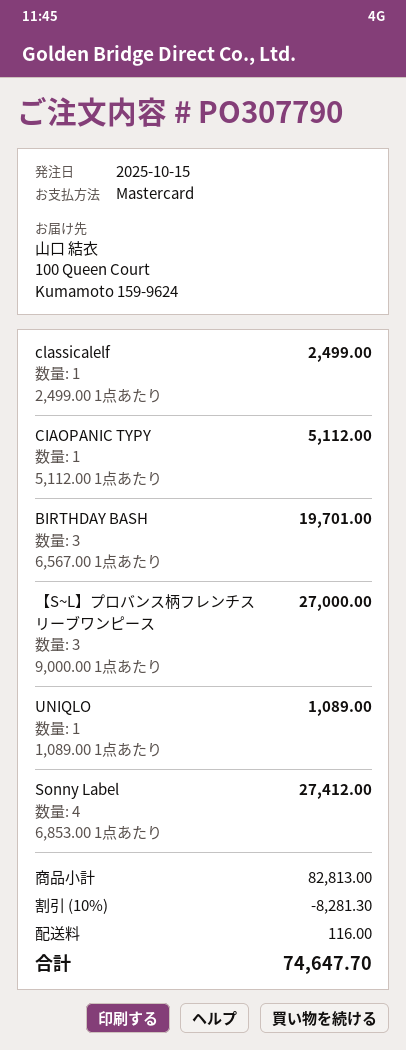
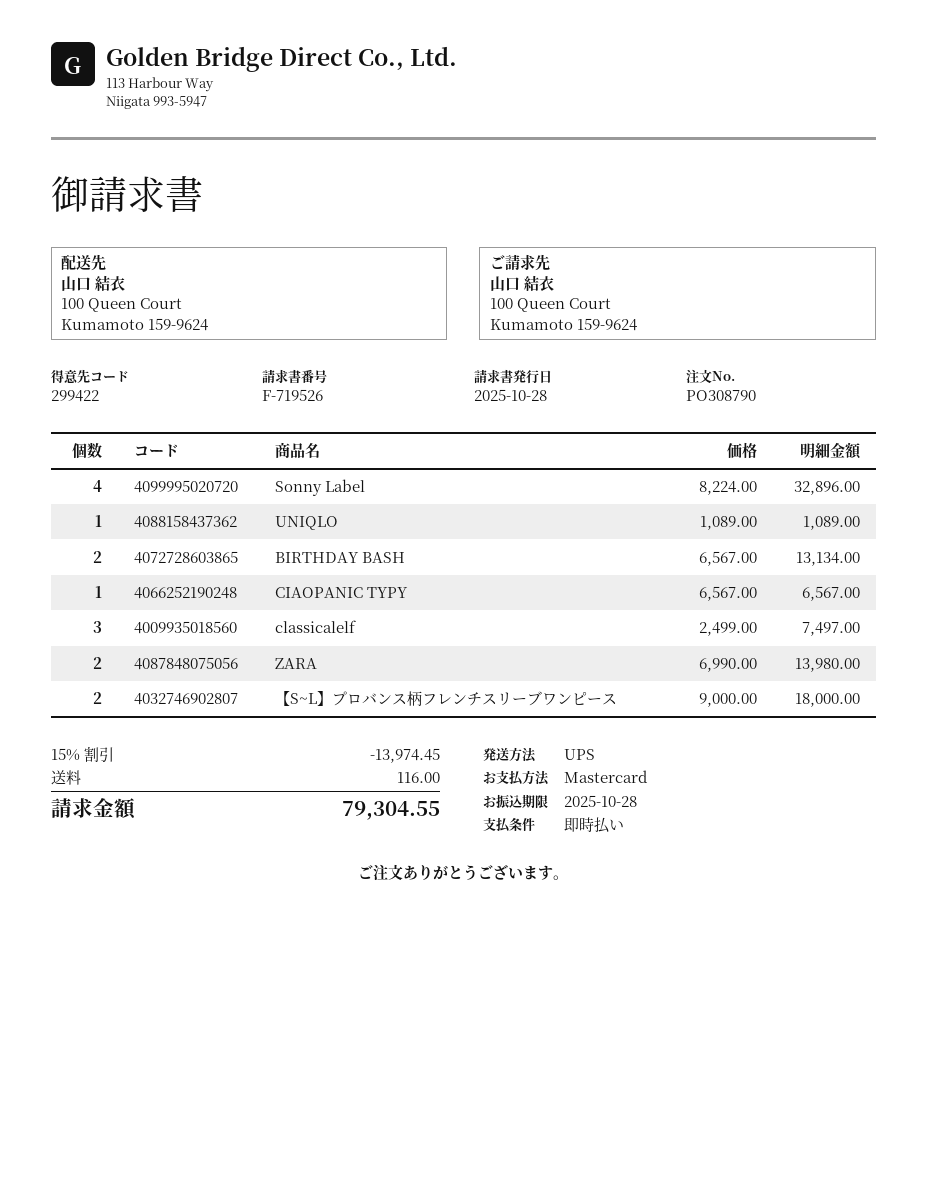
order number: PO307790 -> PO308790
classicalelf: 1 x 2499.00 = 2499.00 -> 3 x 2499.00 = 7497.00
CIAOPANIC TYPY: 1 x 5112.00 = 5112.00 -> 1 x 6567.00 = 6567.00
BIRTHDAY BASH: 3 x 6567.00 = 19701.00 -> 2 x 6567.00 = 13134.00
【S~L】プロバンス柄フレンチスリーブワンピース: 3 x 9000.00 = 27000.00 -> 2 x 9000.00 = 18000.00
Sonny Label: 4 x 6853.00 = 27412.00 -> 4 x 8224.00 = 32896.00
ZARA: none -> 2 x 6990.00 = 13980.00
discount: 10% = 8281.30 -> 15% = 13974.45
total: 74647.70 -> 79304.55

